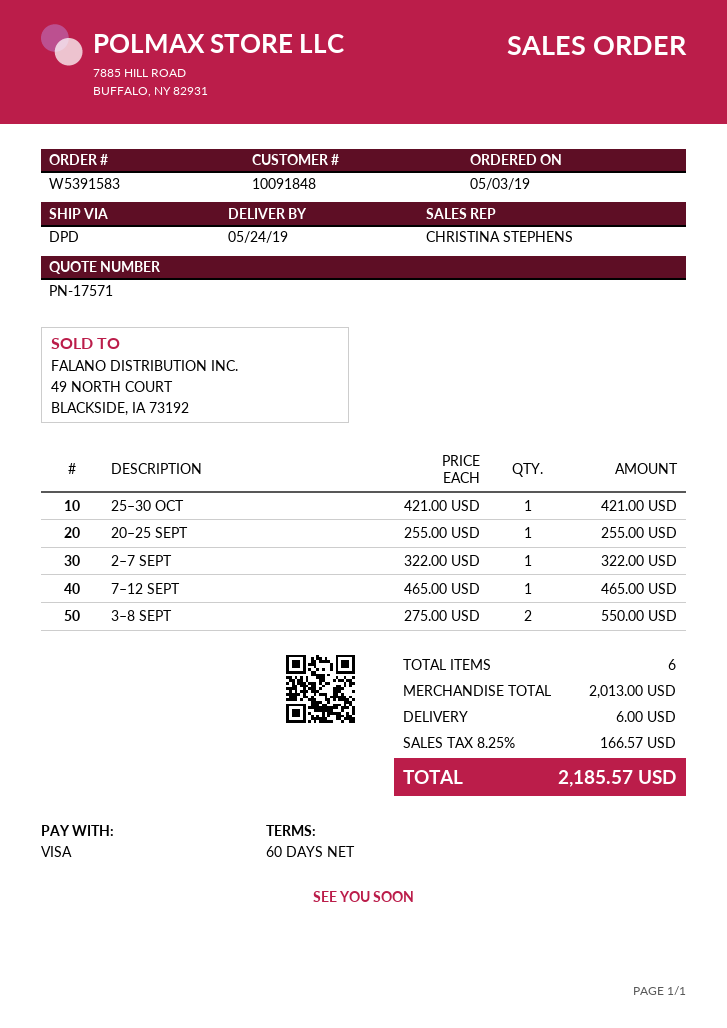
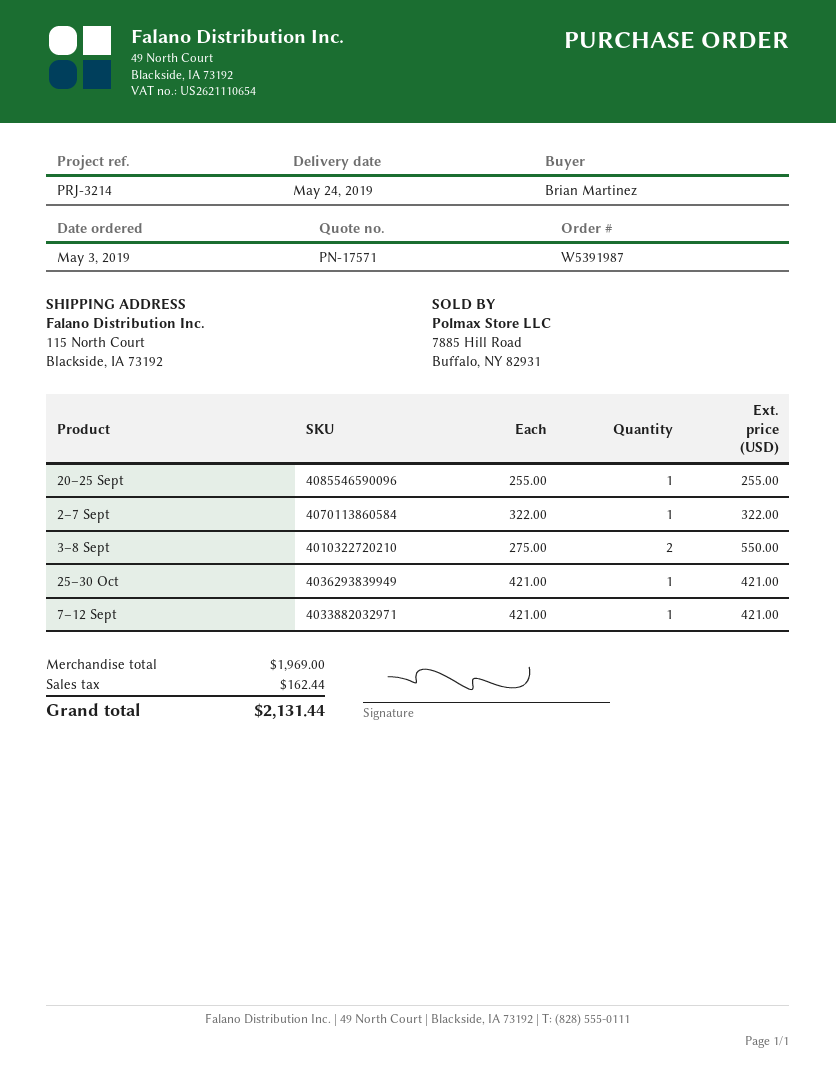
order number: W5391583 -> W5391987
7–12 SEPT: 1 x 465.00 = 465.00 -> 1 x 421.00 = 421.00
subtotal: 2013.00 -> 1969.00
shipping: 6.00 -> none
tax: 166.57 -> 162.44
total: 2185.57 -> 2131.44

